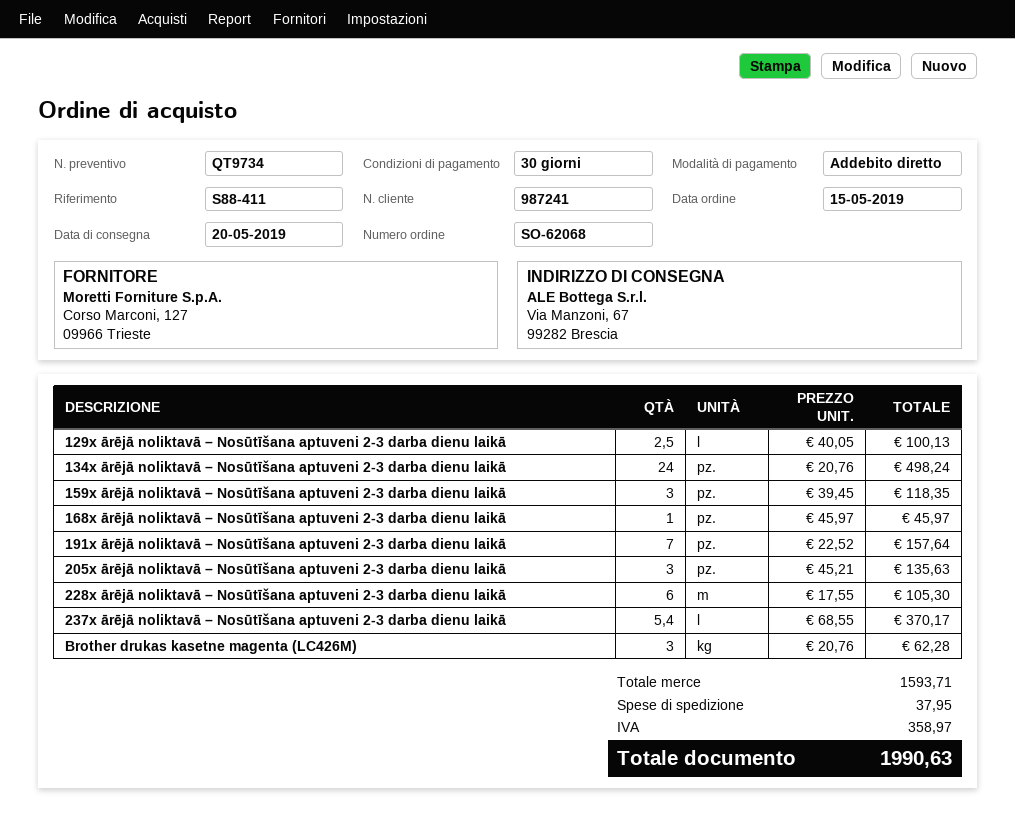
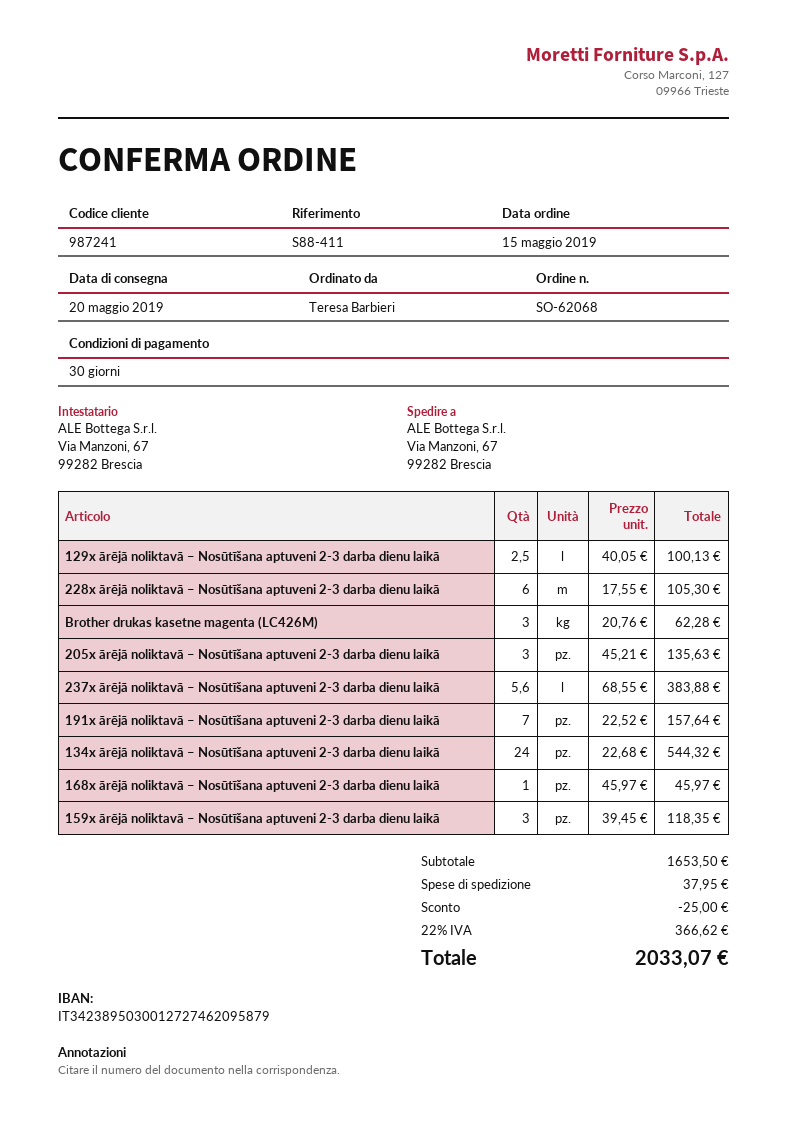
134x ārējā noliktavā – Nosūtīšana aptuveni 2-3 darba dienu laikā: 24 x 20.76 = 498.24 -> 24 x 22.68 = 544.32
237x ārējā noliktavā – Nosūtīšana aptuveni 2-3 darba dienu laikā: 5.4 x 68.55 = 370.17 -> 5.6 x 68.55 = 383.88
subtotal: 1593.71 -> 1653.50
discount: none -> 25.00
tax: 358.97 -> 366.62
total: 1990.63 -> 2033.07

